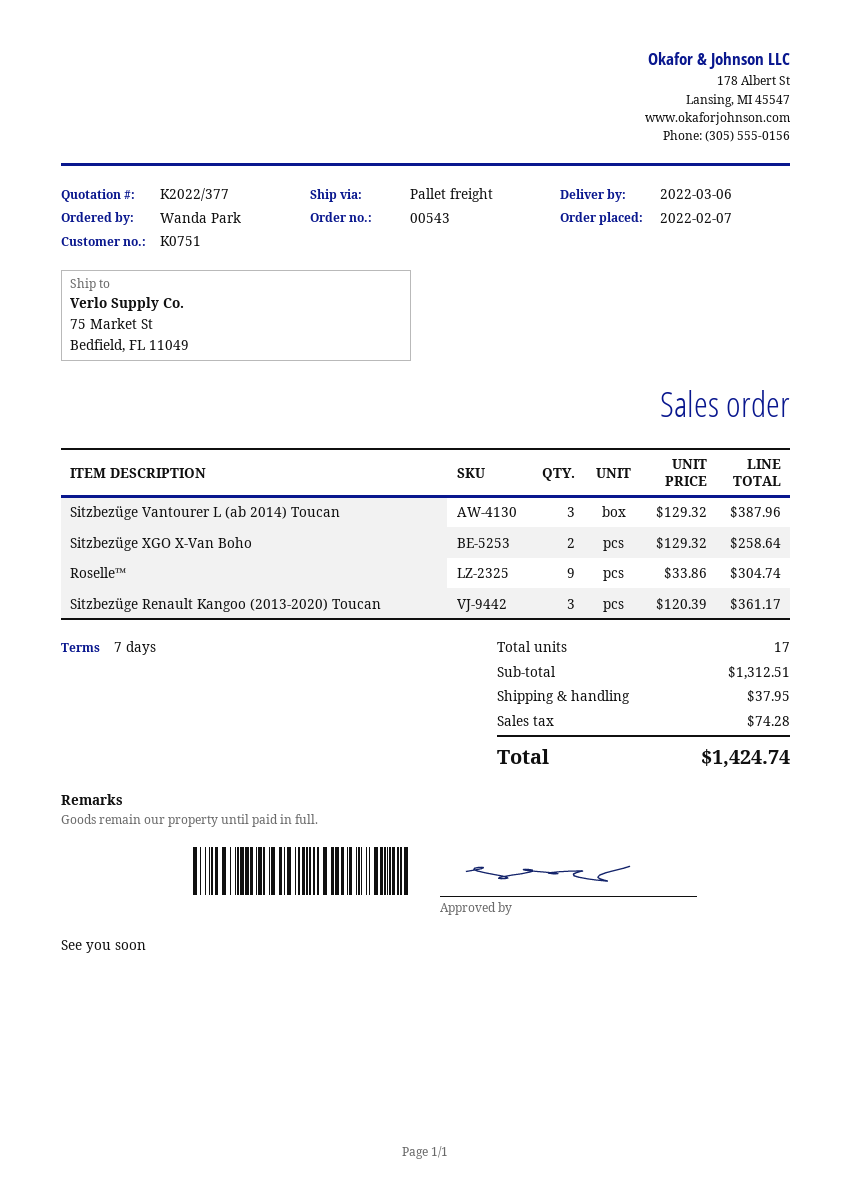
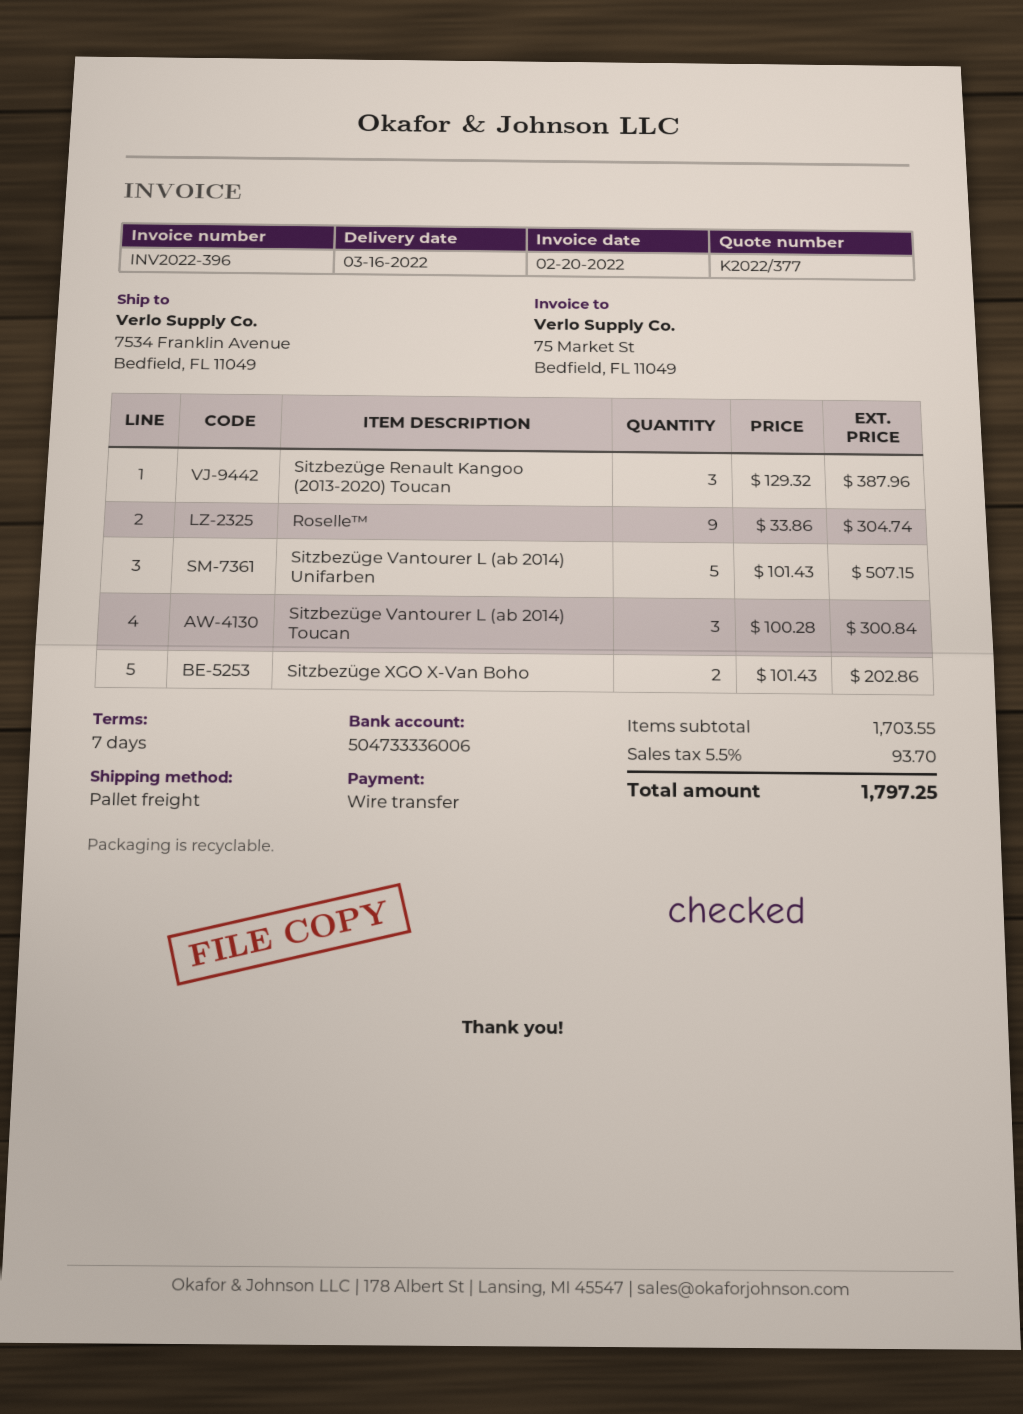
delivery date: 2022-03-06 -> 2022-03-16
ship to: 75 Market St, Bedfield, FL 11049 -> 7534 Franklin Avenue, Bedfield, FL 11049
Sitzbezüge Vantourer L (ab 2014) Toucan: 3 x 129.32 = 387.96 -> 3 x 100.28 = 300.84
Sitzbezüge XGO X-Van Boho: 2 x 129.32 = 258.64 -> 2 x 101.43 = 202.86
Sitzbezüge Renault Kangoo (2013-2020) Toucan: 3 x 120.39 = 361.17 -> 3 x 129.32 = 387.96
Sitzbezüge Vantourer L (ab 2014) Unifarben: none -> 5 x 101.43 = 507.15
subtotal: 1312.51 -> 1703.55
shipping: 37.95 -> none
tax: 74.28 -> 93.70
total: 1424.74 -> 1797.25

